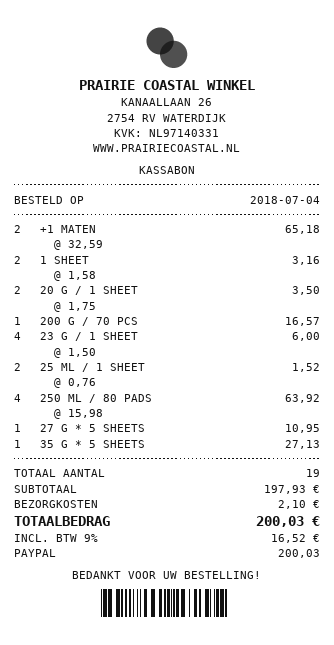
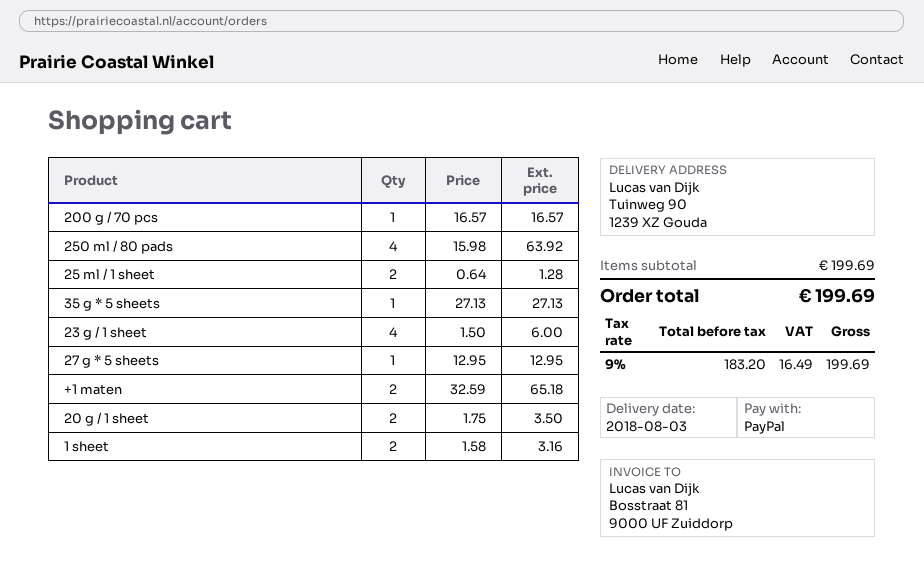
25 ML / 1 SHEET: 2 x 0.76 = 1.52 -> 2 x 0.64 = 1.28
27 G * 5 SHEETS: 1 x 10.95 = 10.95 -> 1 x 12.95 = 12.95
subtotal: 197.93 -> 199.69
shipping: 2.10 -> none
tax: 9% = 16.52 -> 9% = 16.49
total: 200.03 -> 199.69

